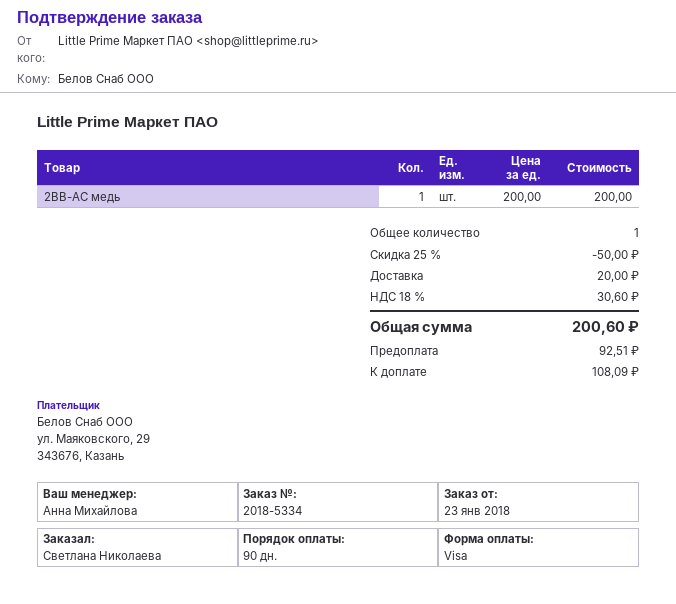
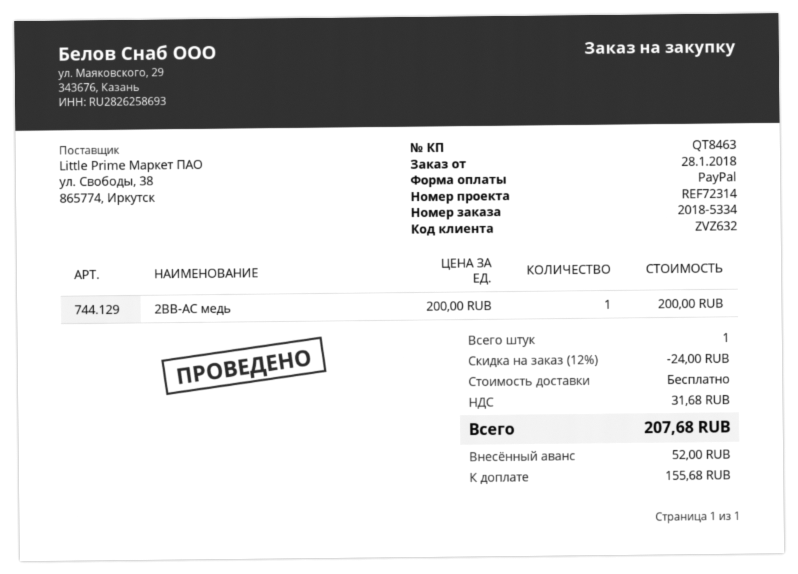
order date: 2018-01-23 -> 2018-01-28
payment method: Visa -> PayPal
discount: 25% = 50.00 -> 12% = 24.00
shipping: 20.00 -> 0.00
tax: 30.60 -> 31.68
total: 200.60 -> 207.68
deposit: 92.51 -> 52.00
balance: 108.09 -> 155.68

